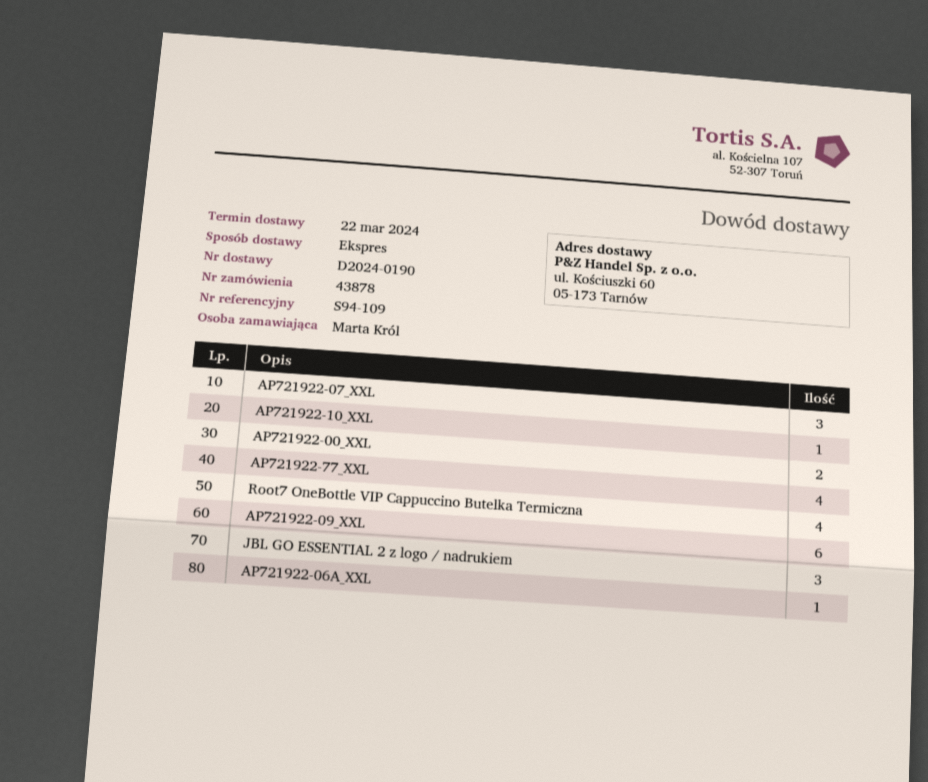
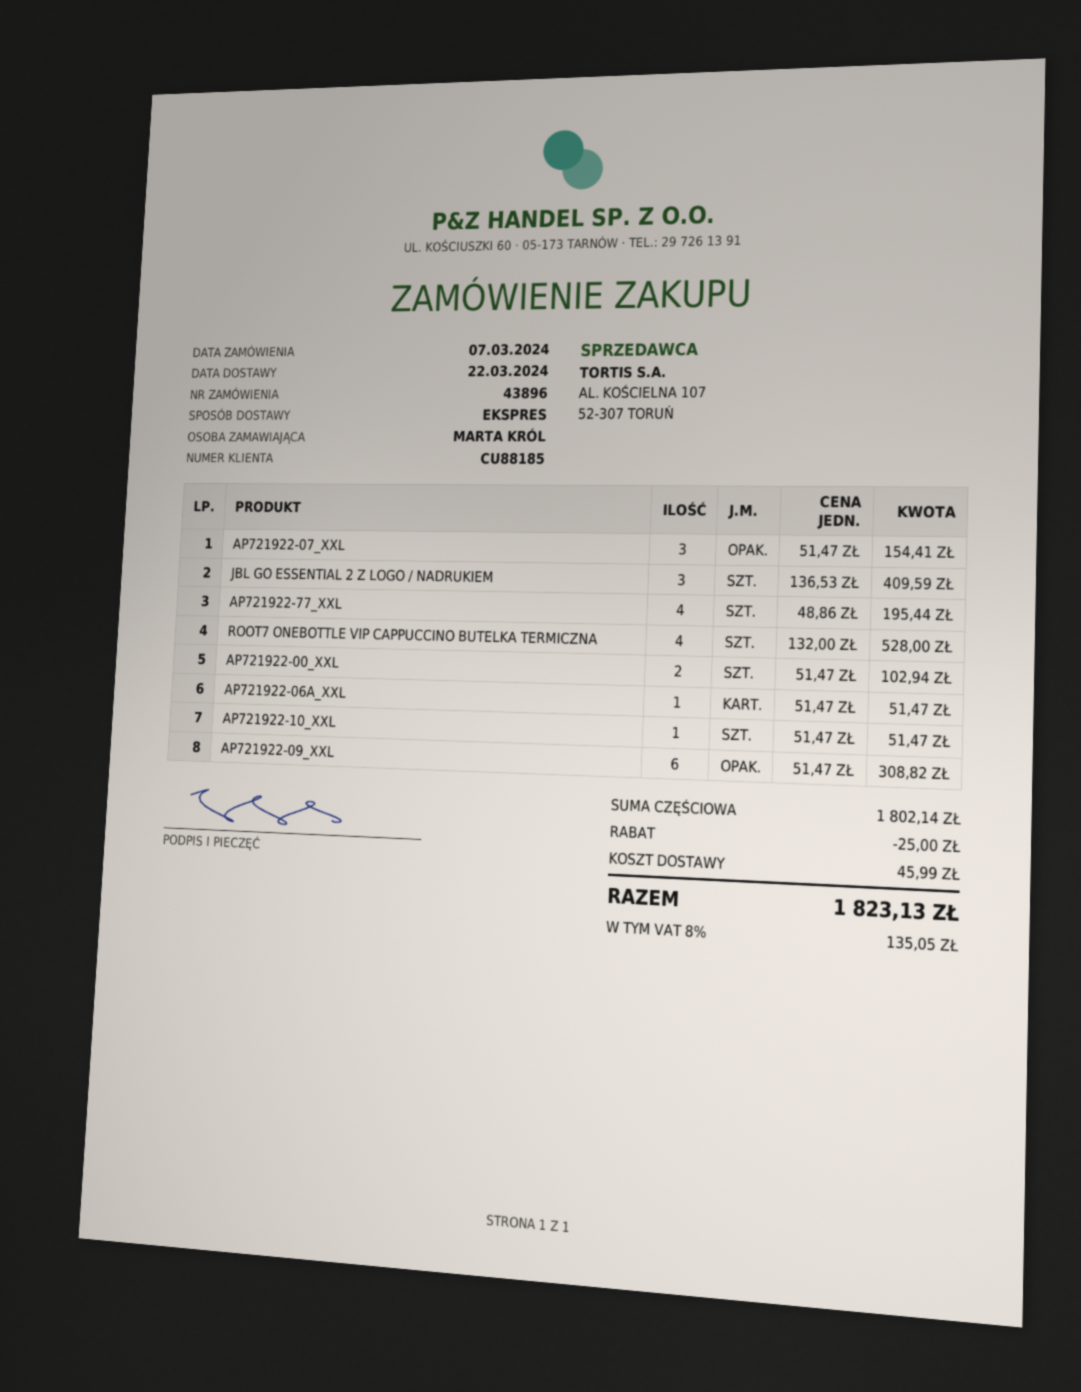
order number: 43878 -> 43896

